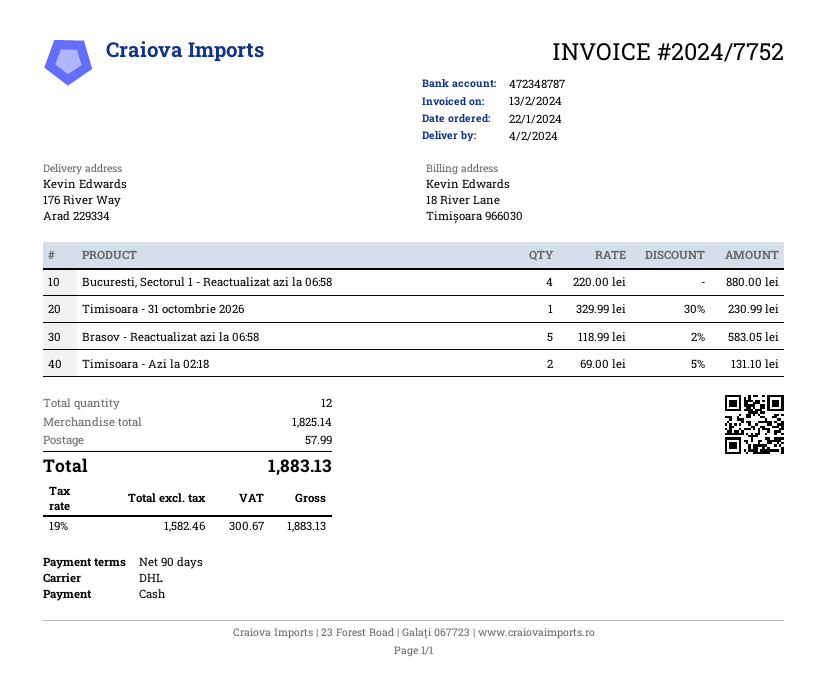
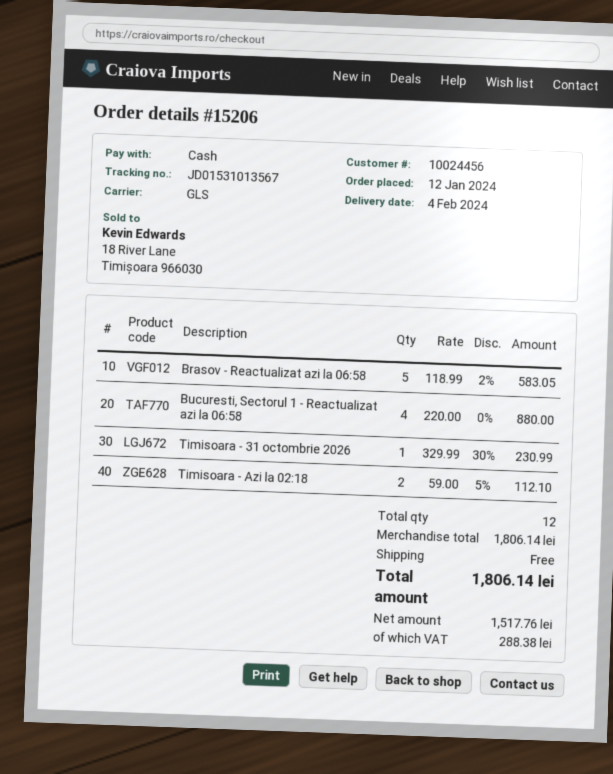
order date: 2024-01-22 -> 2024-01-12
shipping method: DHL -> GLS
Timisoara - Azi la 02:18: 2 x 69.00 - 5% = 131.10 -> 2 x 59.00 - 5% = 112.10
subtotal: 1825.14 -> 1806.14
shipping: 57.99 -> 0.00
net: 1582.46 -> 1517.76
tax: 300.67 -> 288.38
total: 1883.13 -> 1806.14

